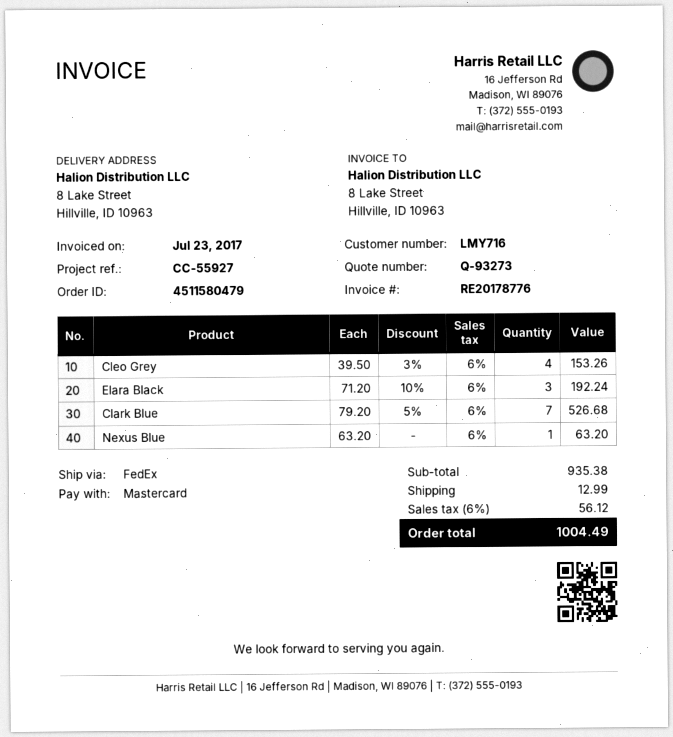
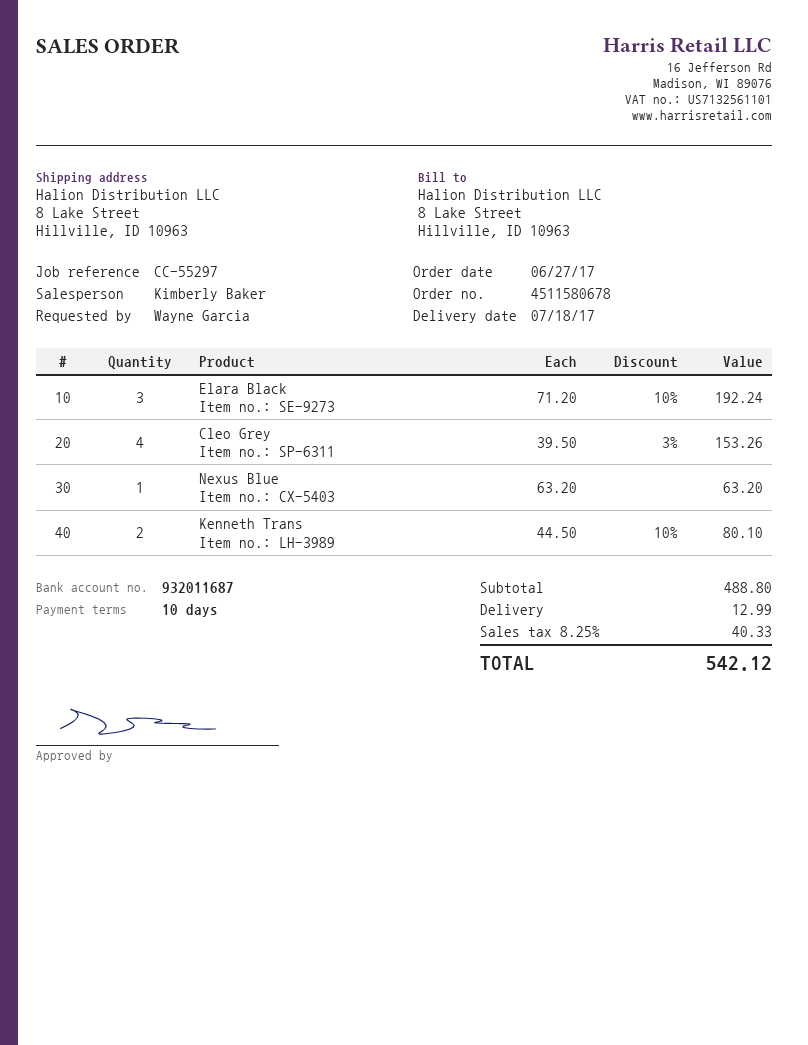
order number: 4511580479 -> 4511580678
reference: CC-55927 -> CC-55297
Clark Blue: 7 x 79.20 - 5% = 526.68 -> none
Kenneth Trans: none -> 2 x 44.50 - 10% = 80.10
subtotal: 935.38 -> 488.80
tax: 6% = 56.12 -> 8.25% = 40.33
total: 1004.49 -> 542.12

